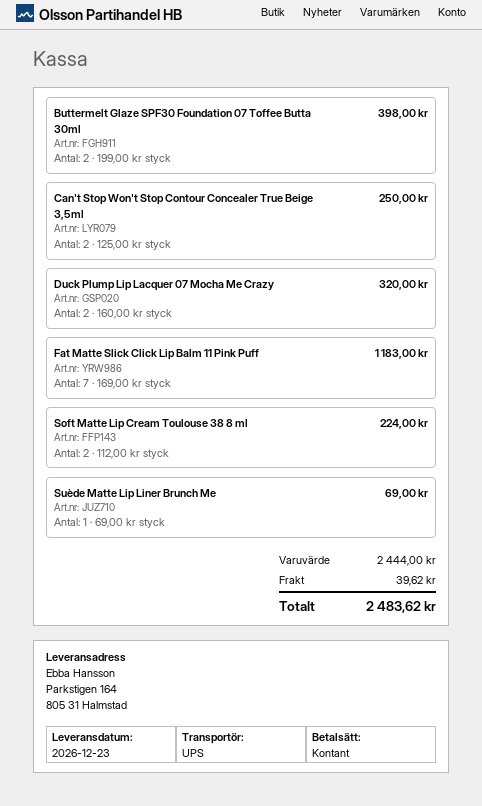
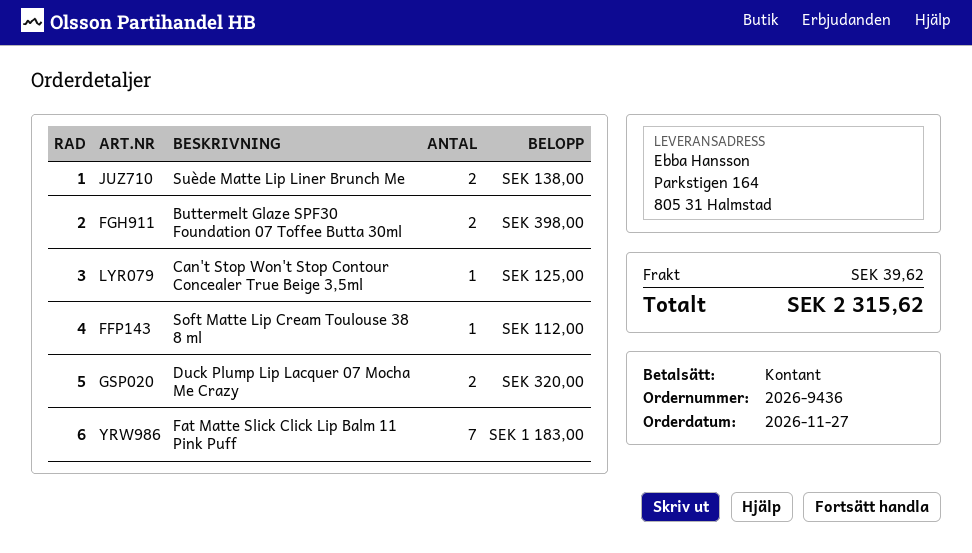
Can't Stop Won't Stop Contour Concealer True Beige 3,5ml: 2 for 250.00 -> 1 for 125.00
Soft Matte Lip Cream Toulouse 38 8 ml: 2 for 224.00 -> 1 for 112.00
Suède Matte Lip Liner Brunch Me: 1 for 69.00 -> 2 for 138.00
total: 2483.62 -> 2315.62

